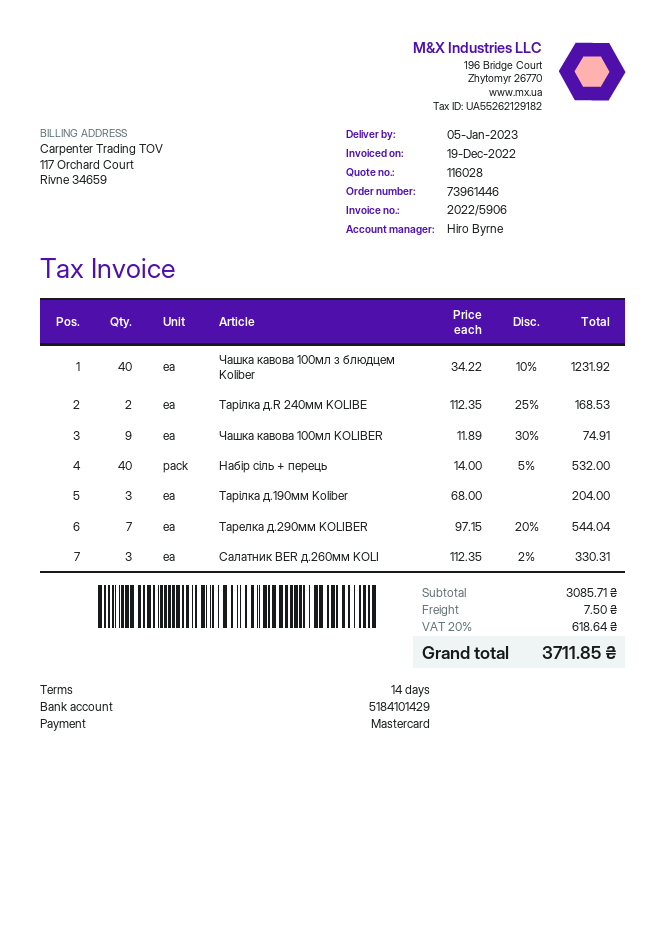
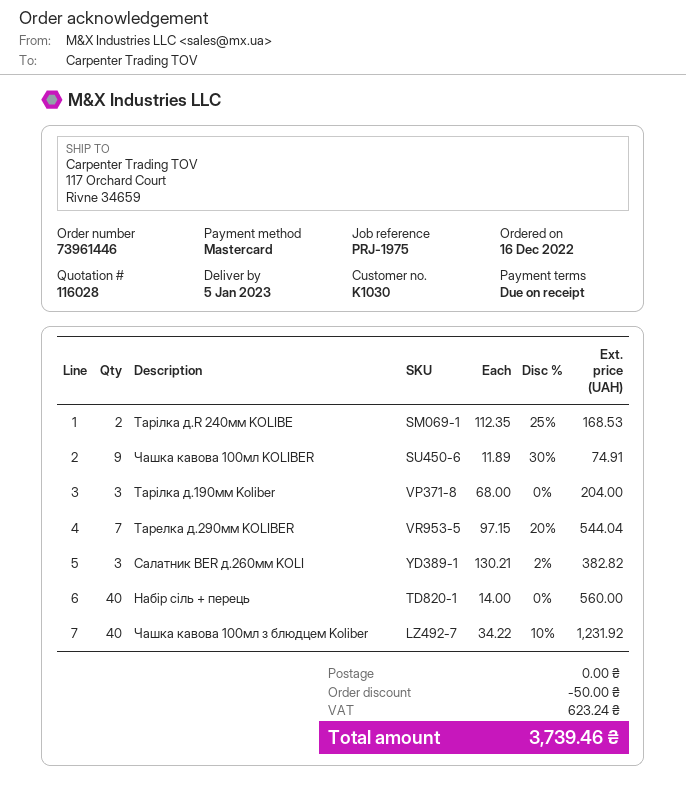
payment terms: 14 days -> on receipt
Набір сіль + перець: 40 x 14.00 - 5% = 532.00 -> 40 x 14.00 = 560.00
Салатник BER д.260мм KOLI: 3 x 112.35 - 2% = 330.31 -> 3 x 130.21 - 2% = 382.82
discount: none -> 50.00
shipping: 7.50 -> 0.00
tax: 618.64 -> 623.24
total: 3711.85 -> 3739.46

